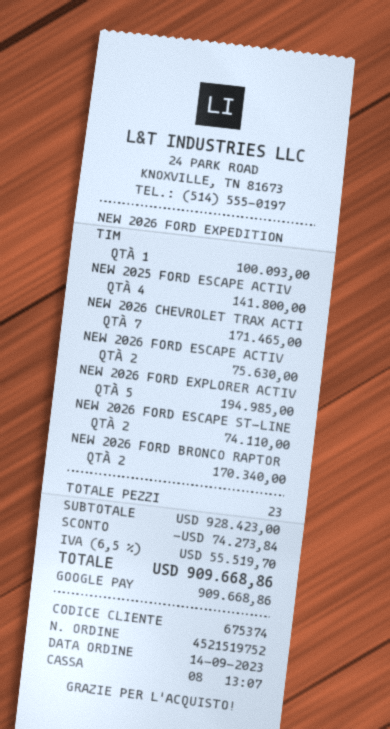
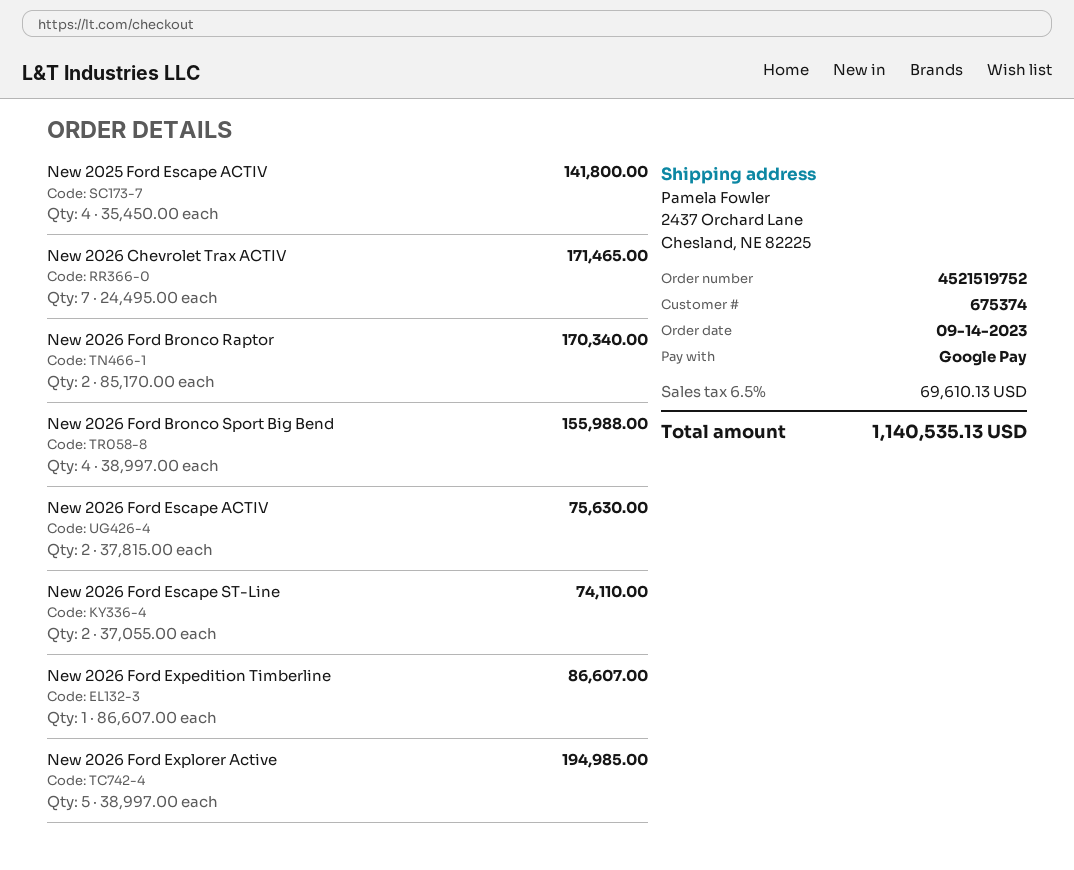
NEW 2026 FORD EXPEDITION TIM: 1 for 100093.00 -> 1 for 86607.00
New 2026 Ford Bronco Sport Big Bend: none -> 4 for 155988.00
discount: 74273.84 -> none
tax: 6.5% = 55519.70 -> 6.5% = 69610.13
total: 909668.86 -> 1140535.13

